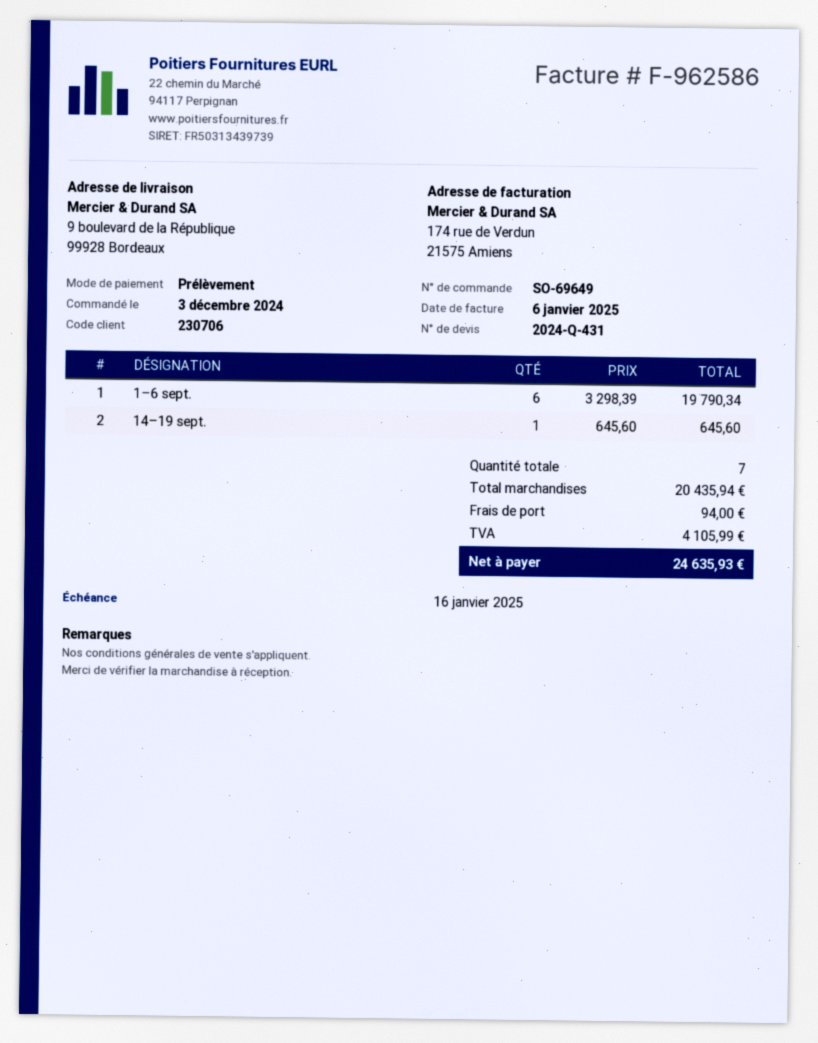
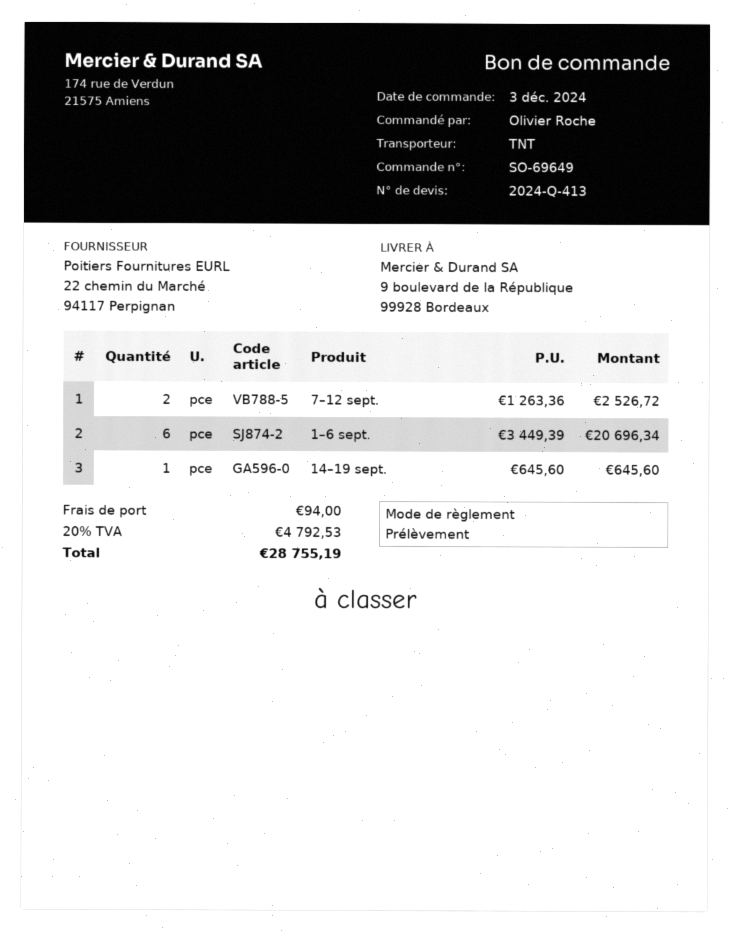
quote number: 2024-Q-431 -> 2024-Q-413
1–6 sept.: 6 x 3298.39 = 19790.34 -> 6 x 3449.39 = 20696.34
7–12 sept.: none -> 2 x 1263.36 = 2526.72
tax: 4105.99 -> 4792.53
total: 24635.93 -> 28755.19

